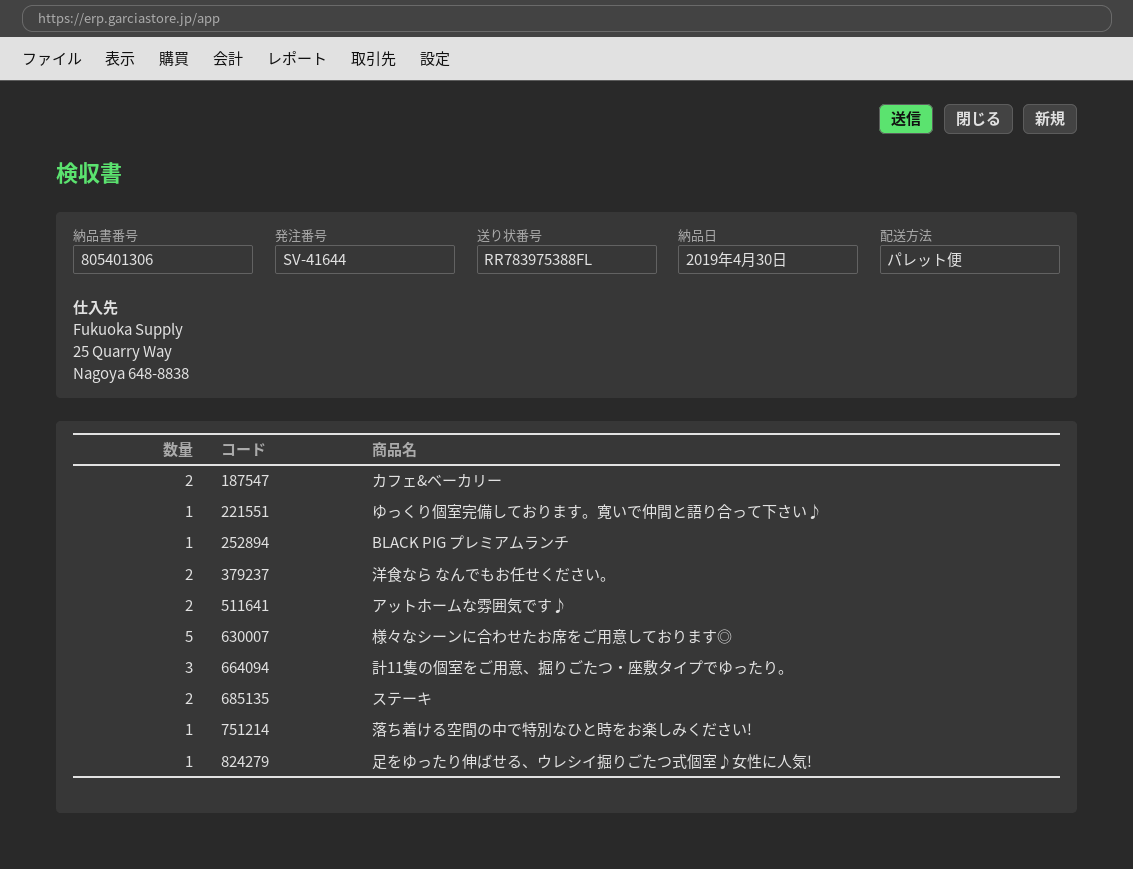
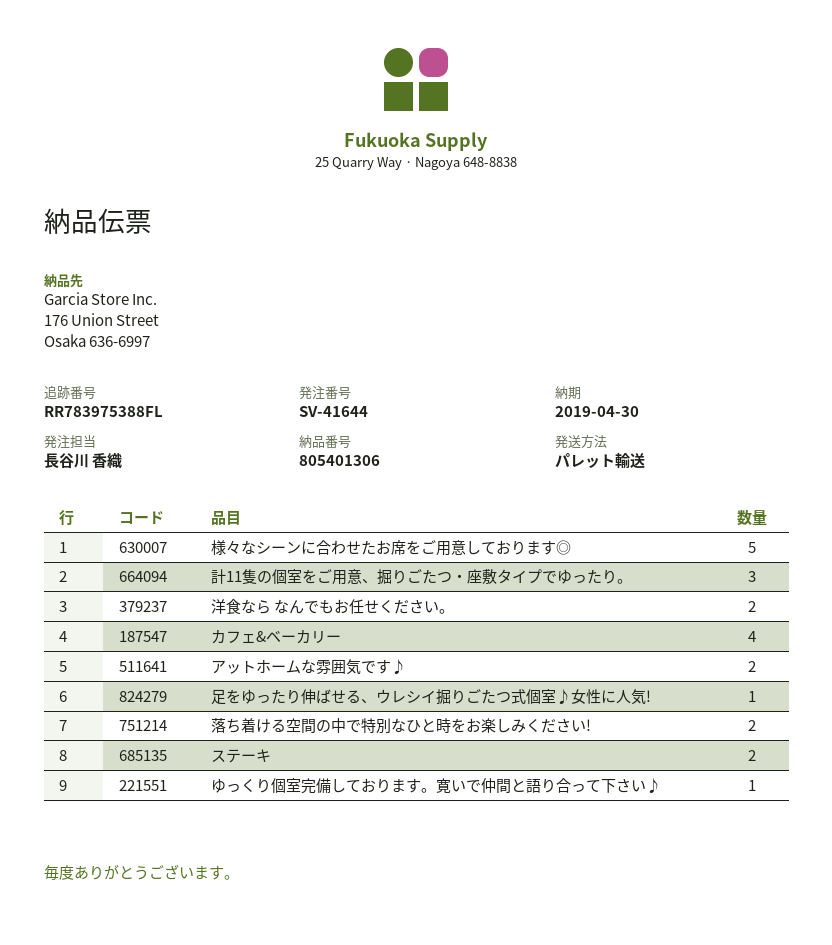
カフェ&ベーカリー: 2 -> 4
BLACK PIG プレミアムランチ: 1 -> none
落ち着ける空間の中で特別なひと時をお楽しみください!: 1 -> 2

